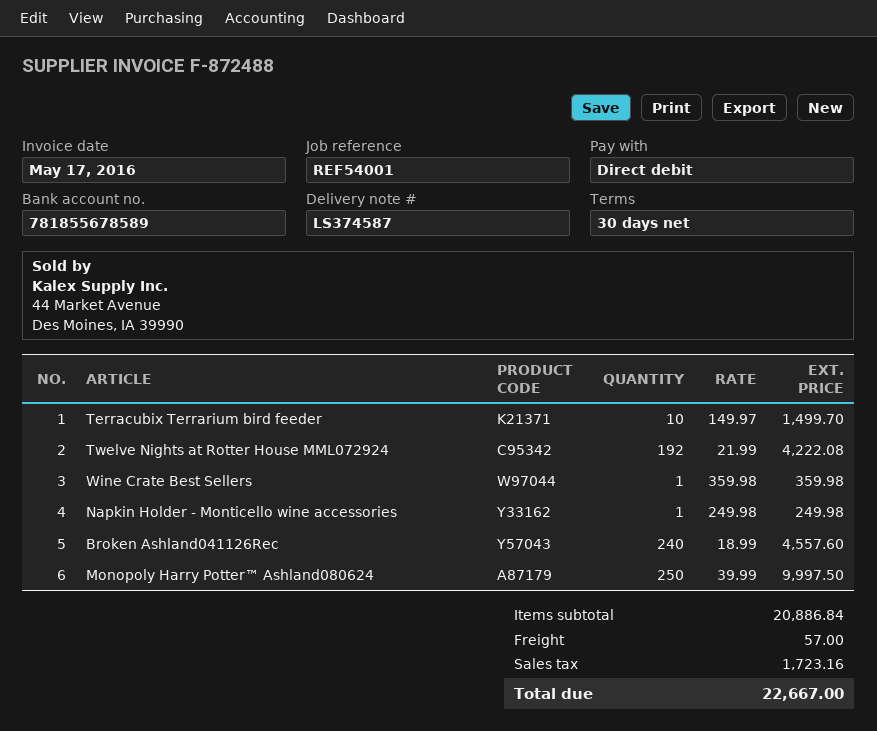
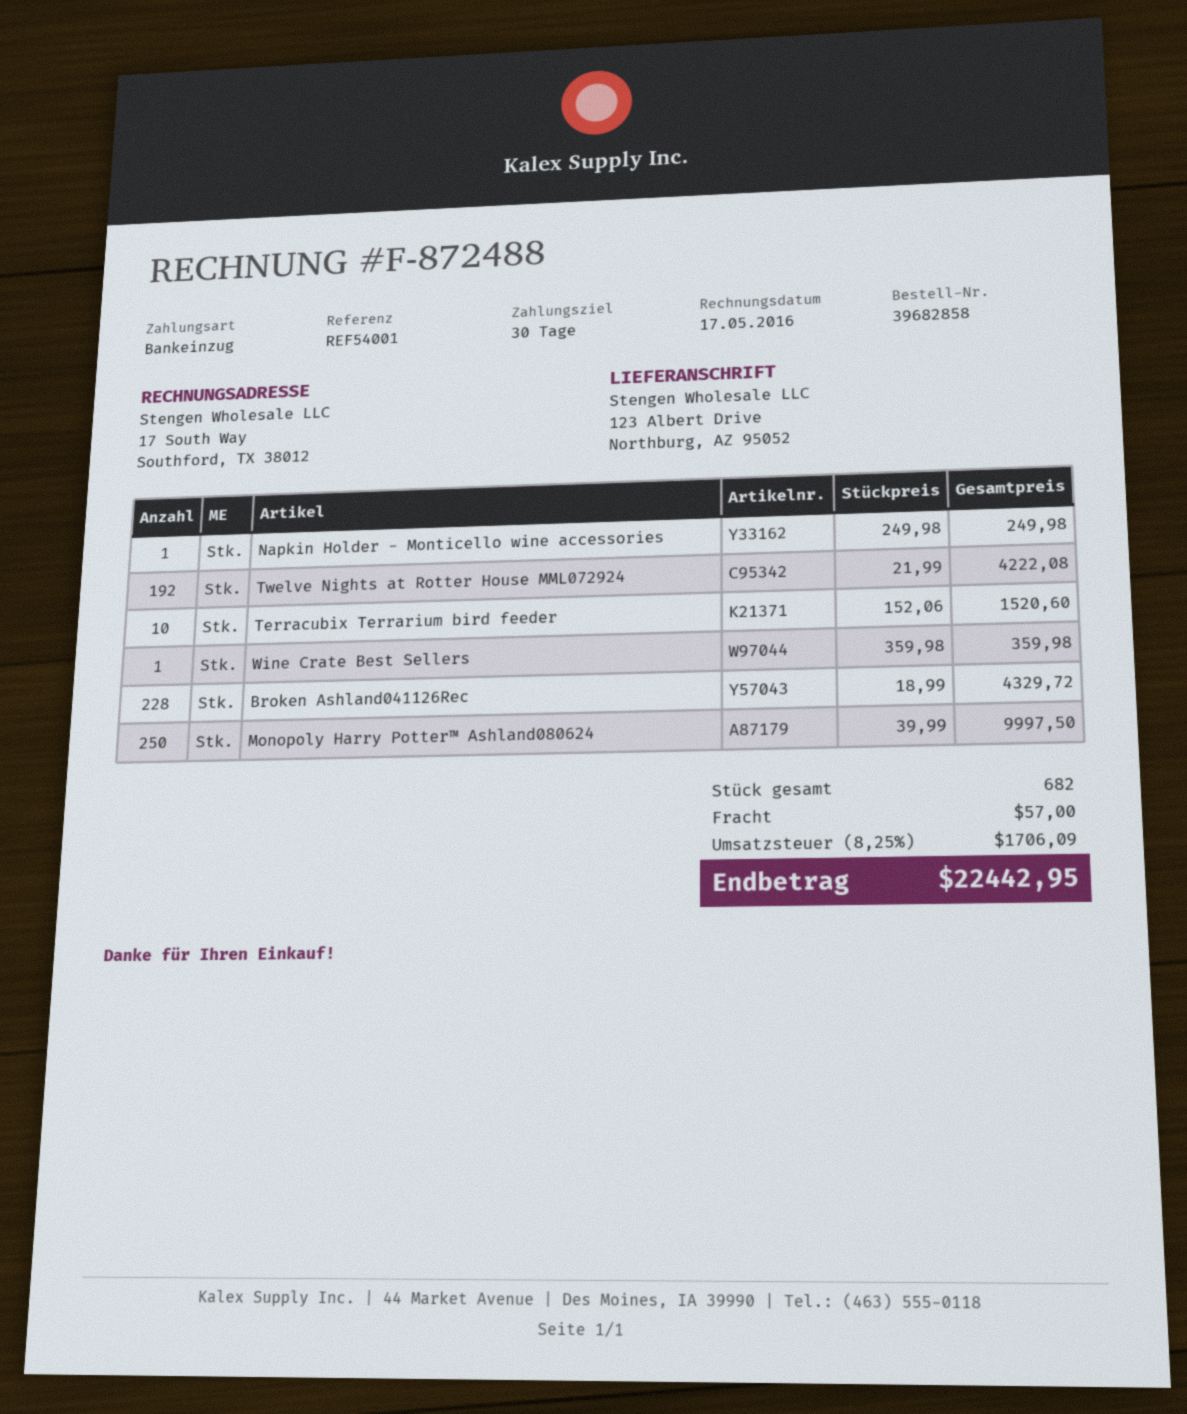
Terracubix Terrarium bird feeder: 10 x 149.97 = 1499.70 -> 10 x 152.06 = 1520.60
Broken Ashland041126Rec: 240 x 18.99 = 4557.60 -> 228 x 18.99 = 4329.72
tax: 1723.16 -> 1706.09
total: 22667.00 -> 22442.95

